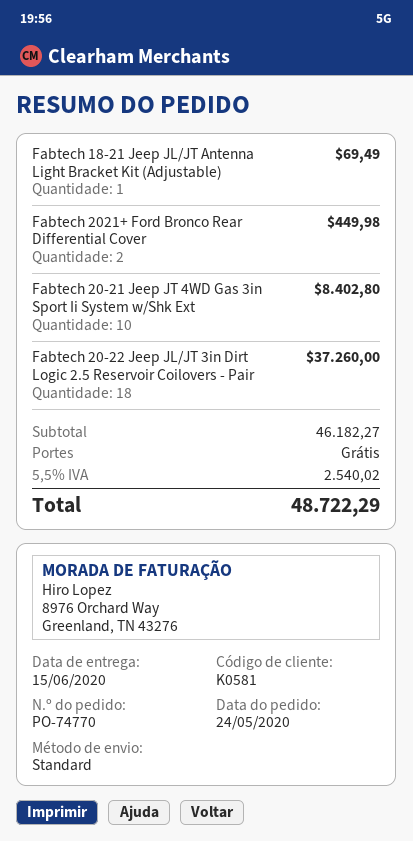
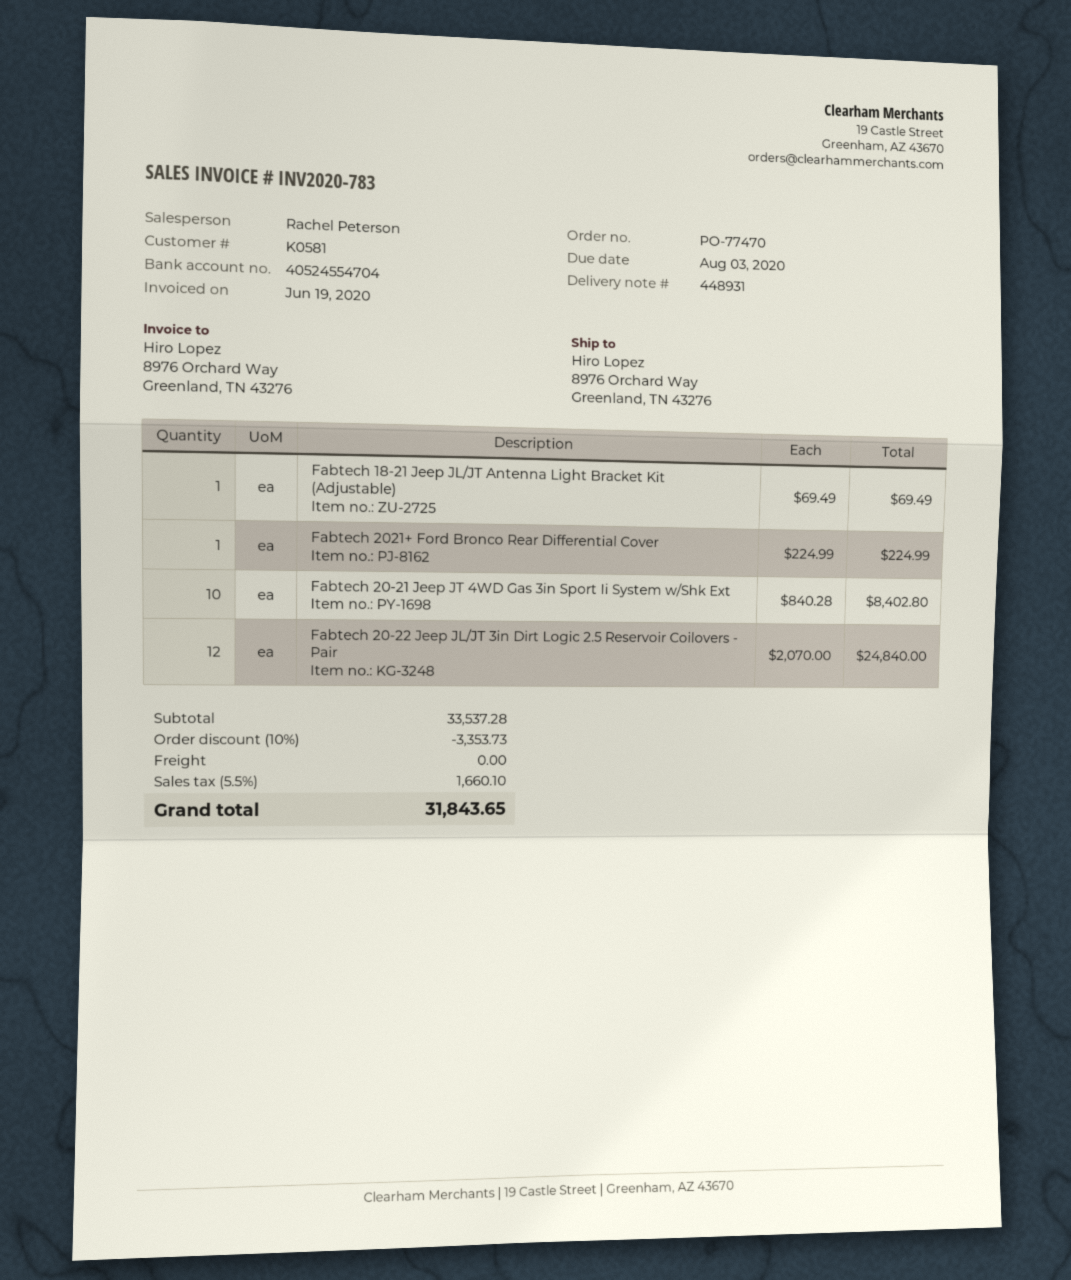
order number: PO-74770 -> PO-77470
Fabtech 2021+ Ford Bronco Rear Differential Cover: 2 for 449.98 -> 1 for 224.99
Fabtech 20-22 Jeep JL/JT 3in Dirt Logic 2.5 Reservoir Coilovers - Pair: 18 for 37260.00 -> 12 for 24840.00
subtotal: 46182.27 -> 33537.28
discount: none -> 10% = 3353.73
tax: 5.5% = 2540.02 -> 5.5% = 1660.10
total: 48722.29 -> 31843.65

